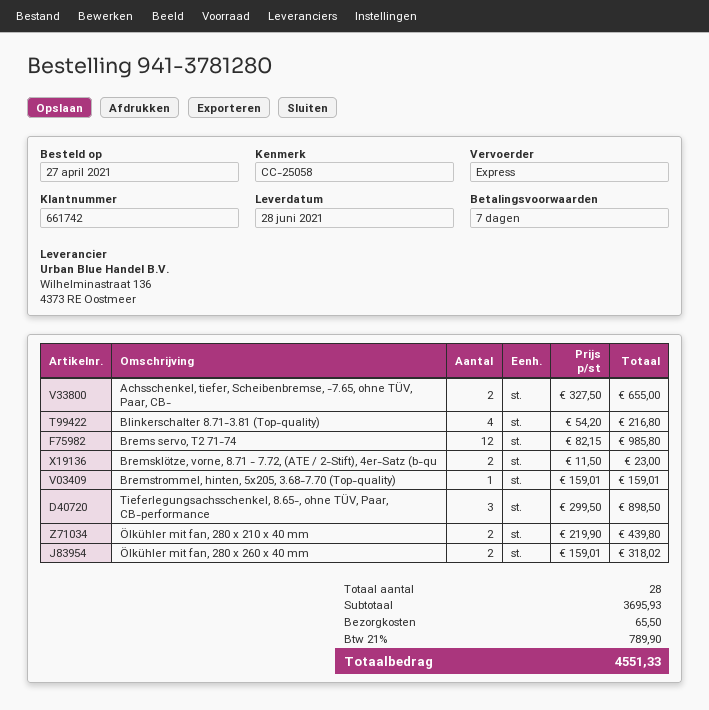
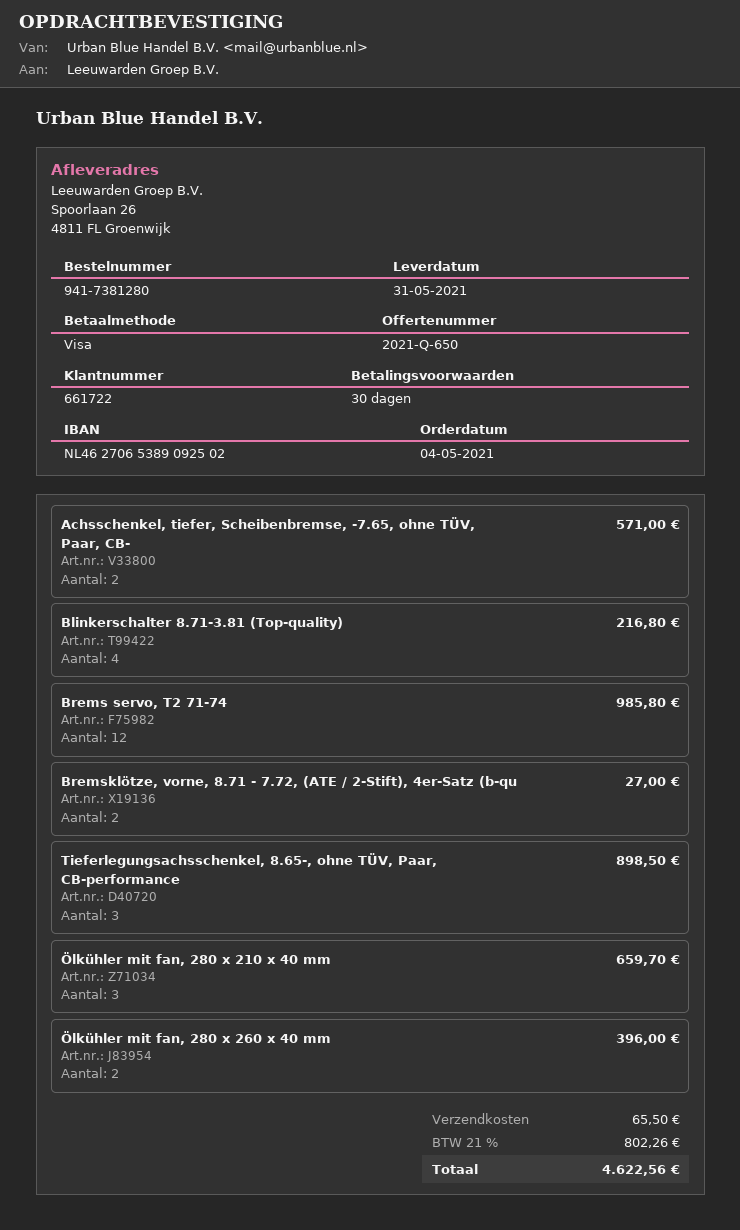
order number: 941-3781280 -> 941-7381280
order date: 2021-04-27 -> 2021-05-04
delivery date: 2021-06-28 -> 2021-05-31
payment terms: 7 days -> 30 days
customer number: 661742 -> 661722
Achsschenkel, tiefer, Scheibenbremse, -7.65, ohne TÜV, Paar, CB-: 2 for 655.00 -> 2 for 571.00
Bremsklötze, vorne, 8.71 - 7.72, (ATE / 2-Stift), 4er-Satz (b-qu: 2 for 23.00 -> 2 for 27.00
Bremstrommel, hinten, 5x205, 3.68-7.70 (Top-quality): 1 for 159.01 -> none
Ölkühler mit fan, 280 x 210 x 40 mm: 2 for 439.80 -> 3 for 659.70
Ölkühler mit fan, 280 x 260 x 40 mm: 2 for 318.02 -> 2 for 396.00
tax: 21% = 789.90 -> 21% = 802.26
total: 4551.33 -> 4622.56

